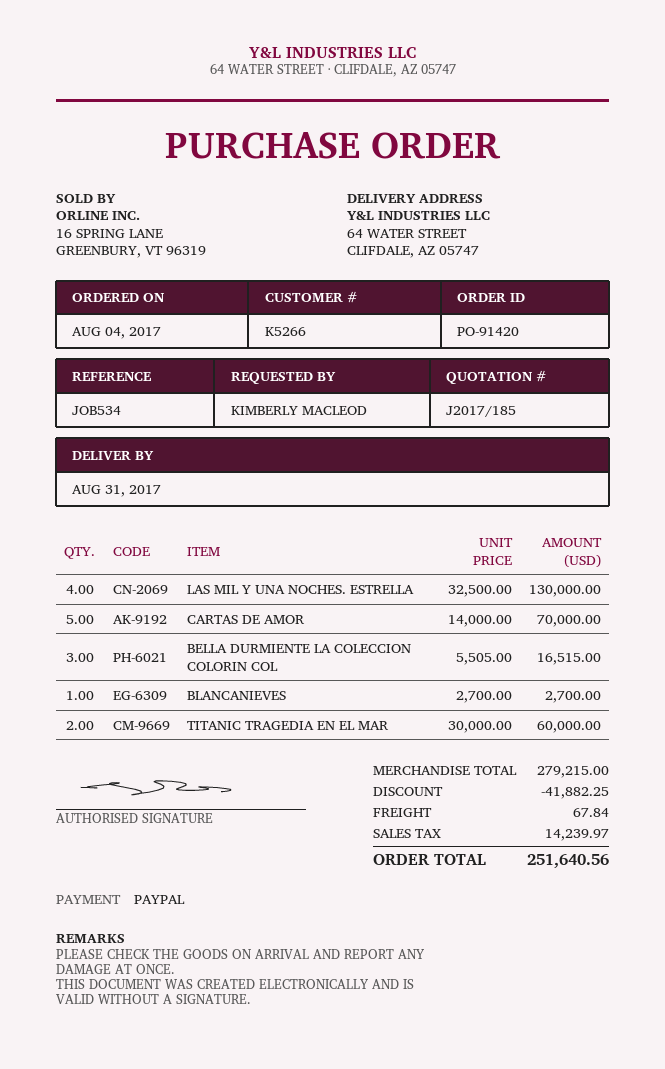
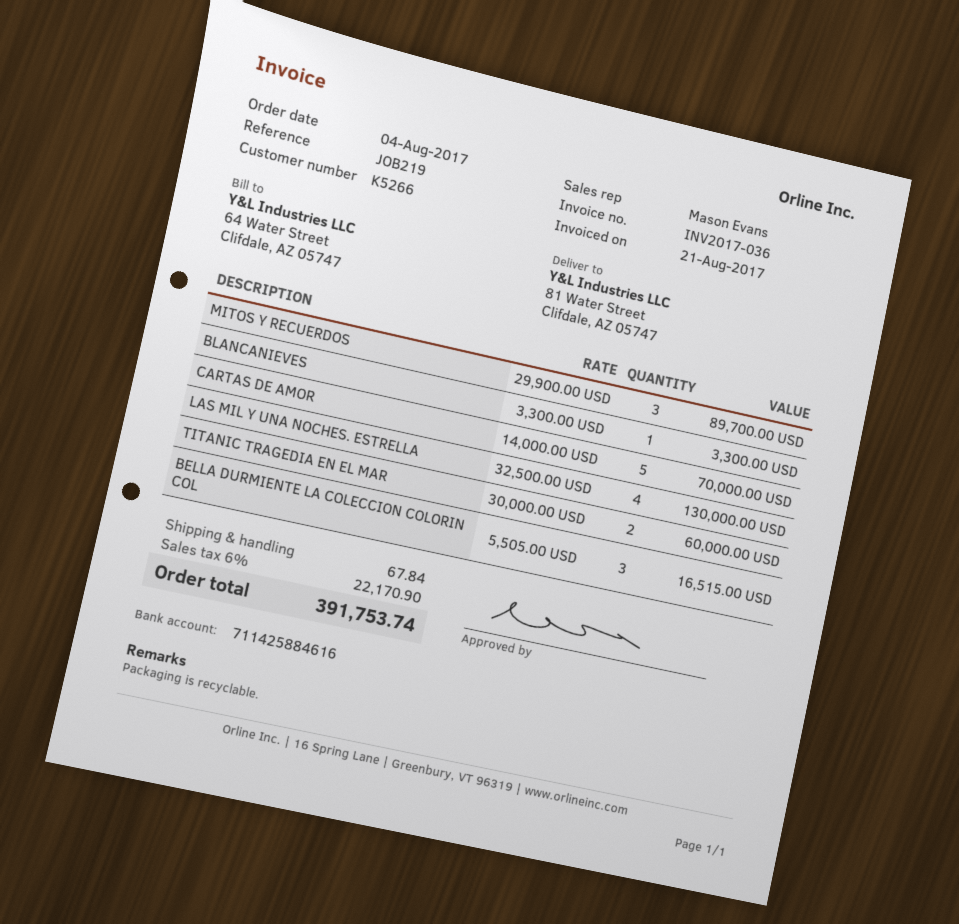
reference: JOB534 -> JOB219
ship to: 64 WATER STREET, CLIFDALE, AZ 05747 -> 81 Water Street, Clifdale, AZ 05747
BLANCANIEVES: 1 x 2700.00 = 2700.00 -> 1 x 3300.00 = 3300.00
MITOS Y RECUERDOS: none -> 3 x 29900.00 = 89700.00
discount: 41882.25 -> none
tax: 14239.97 -> 22170.90
total: 251640.56 -> 391753.74

